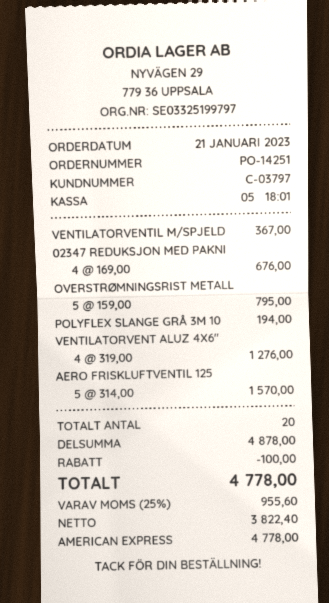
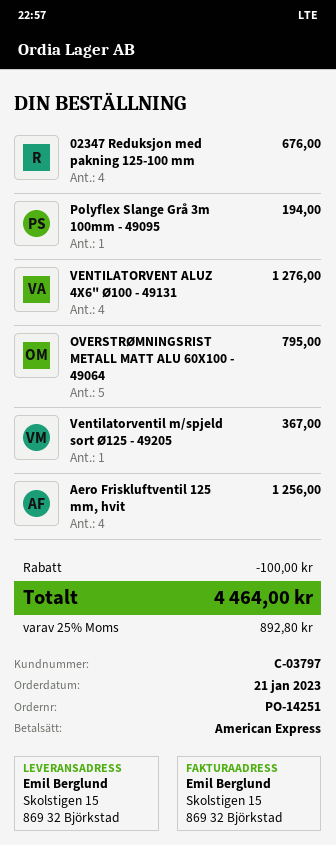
AERO FRISKLUFTVENTIL 125: 5 for 1570.00 -> 4 for 1256.00
tax: 25% = 955.60 -> 25% = 892.80
total: 4778.00 -> 4464.00

